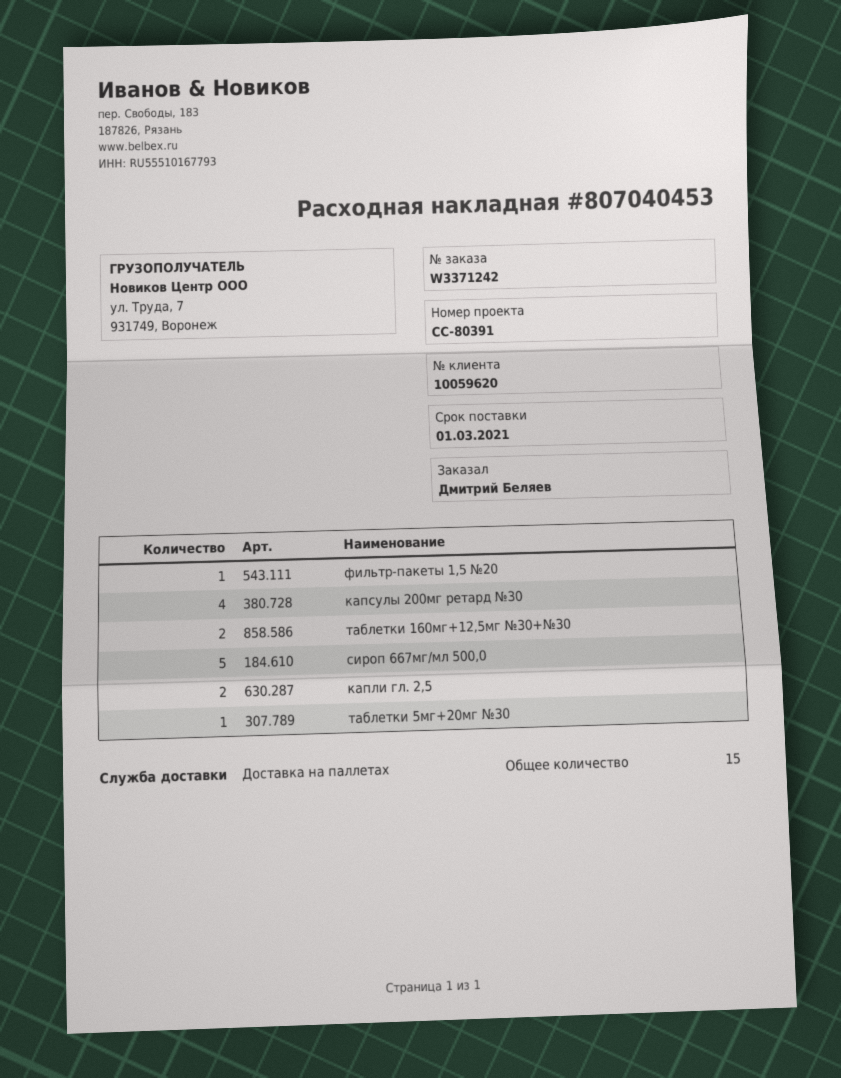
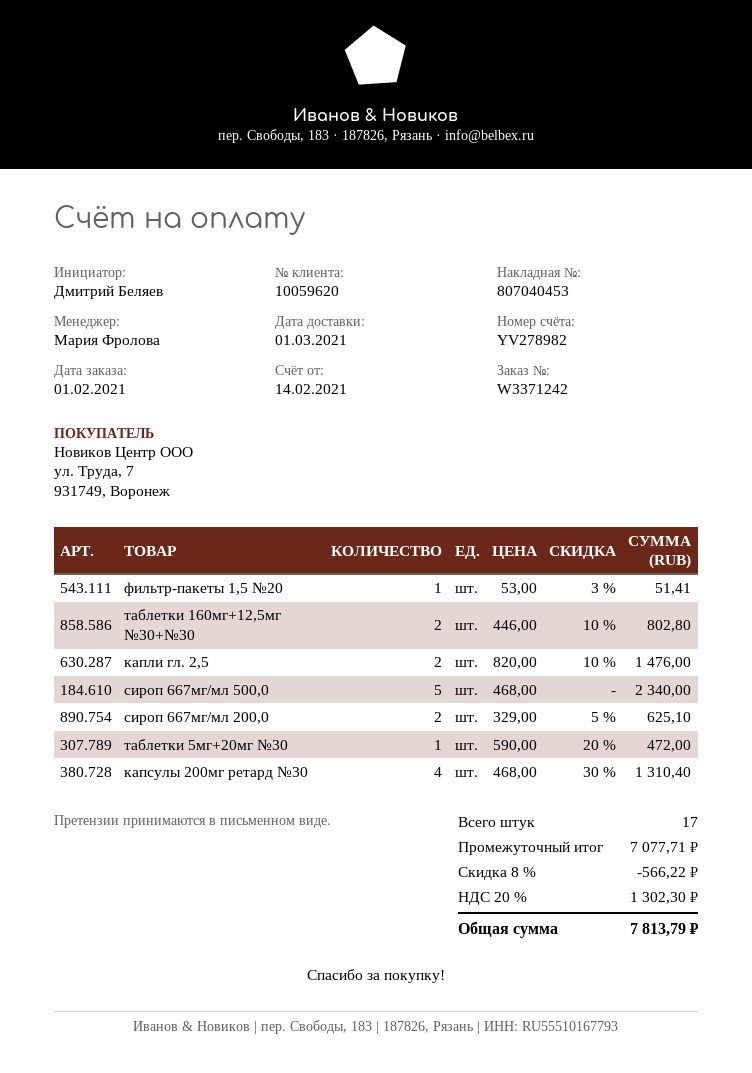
сироп 667мг/мл 200,0: none -> 2
total quantity: 15 -> 17

